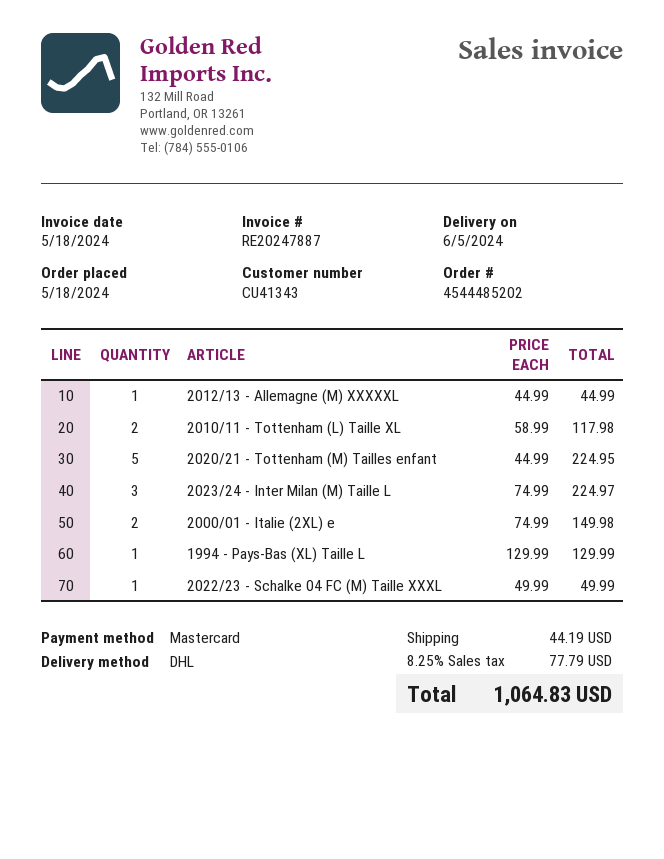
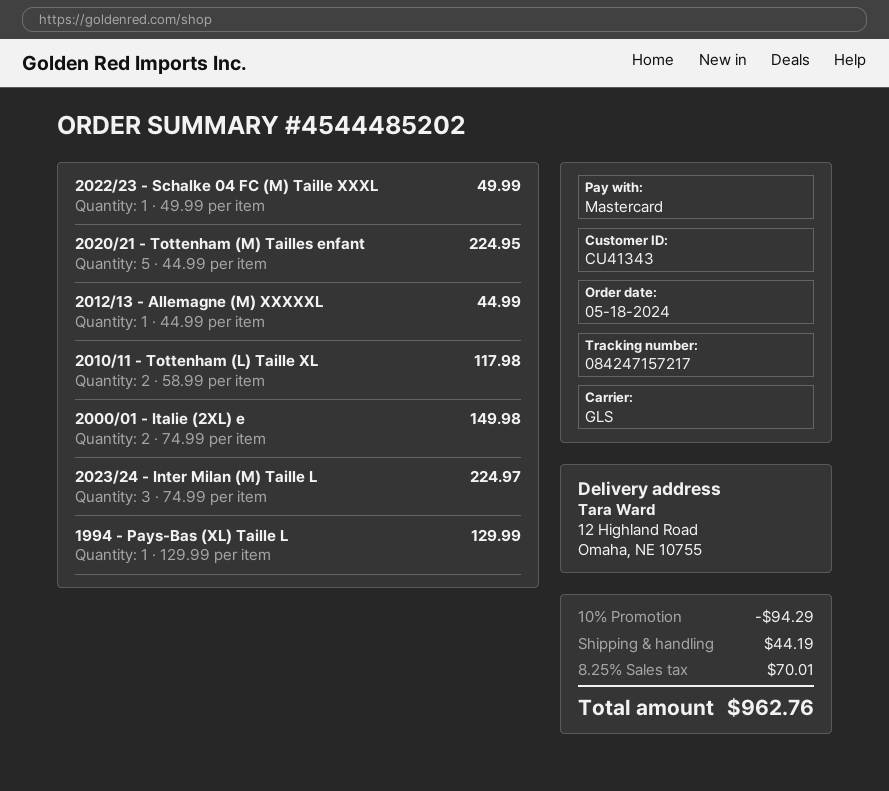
shipping method: DHL -> GLS
discount: none -> 10% = 94.29
tax: 8.25% = 77.79 -> 8.25% = 70.01
total: 1064.83 -> 962.76

